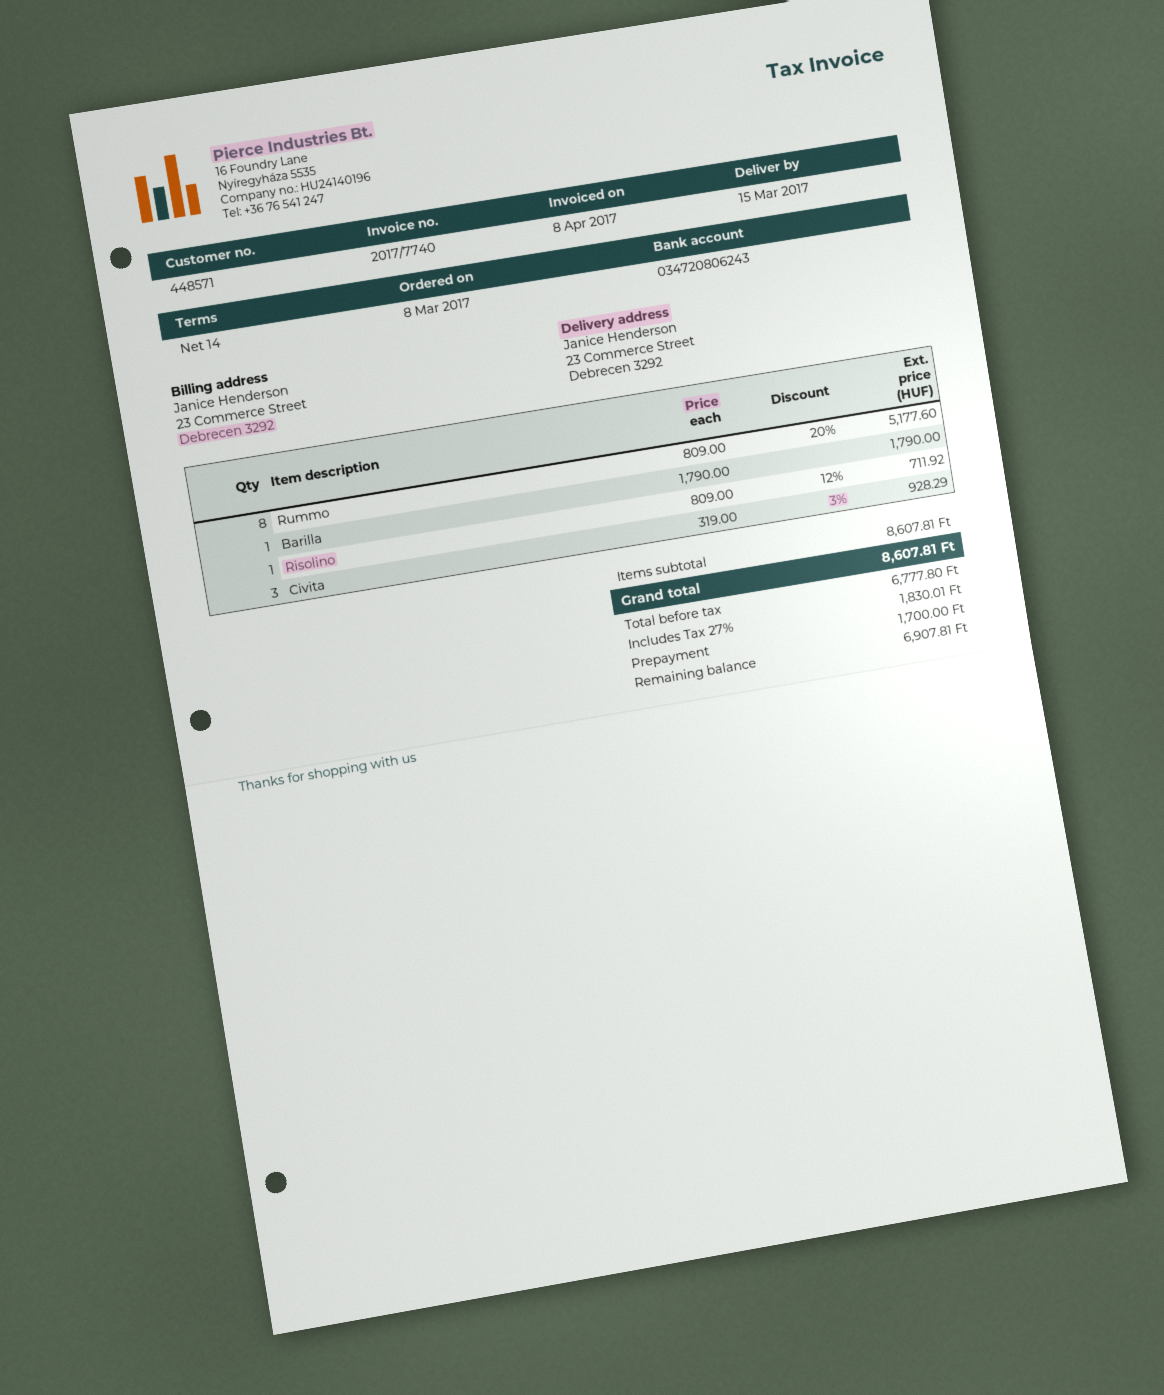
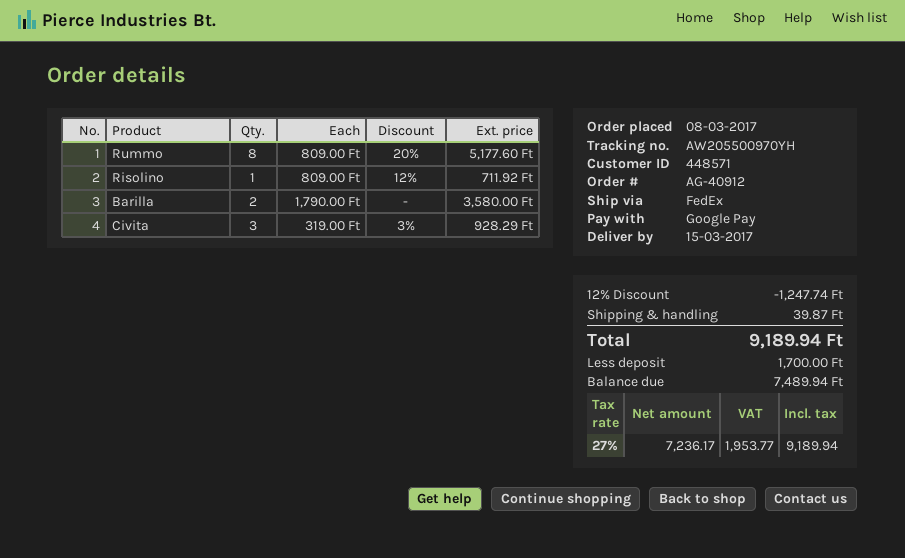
Barilla: 1 x 1790.00 = 1790.00 -> 2 x 1790.00 = 3580.00
discount: none -> 12% = 1247.74
shipping: none -> 39.87
net: 6777.80 -> 7236.17
tax: 27% = 1830.01 -> 27% = 1953.77
total: 8607.81 -> 9189.94
balance: 6907.81 -> 7489.94

